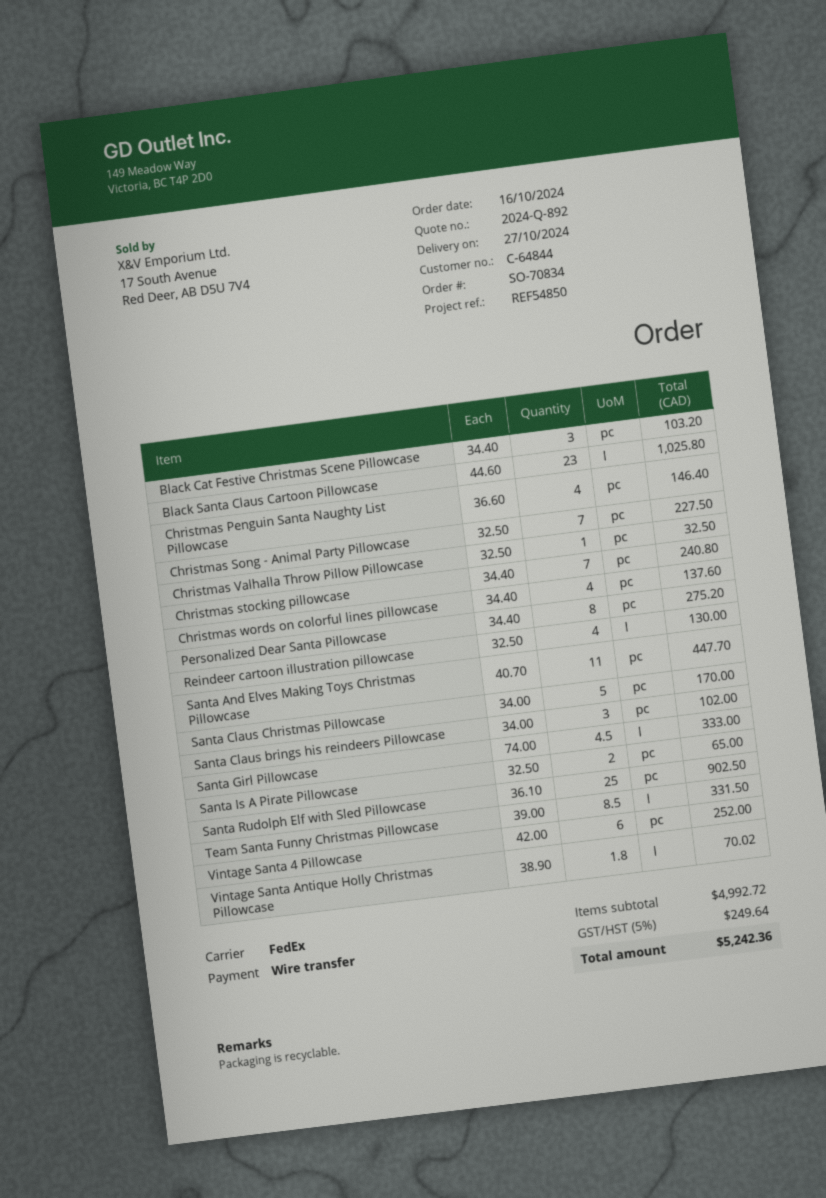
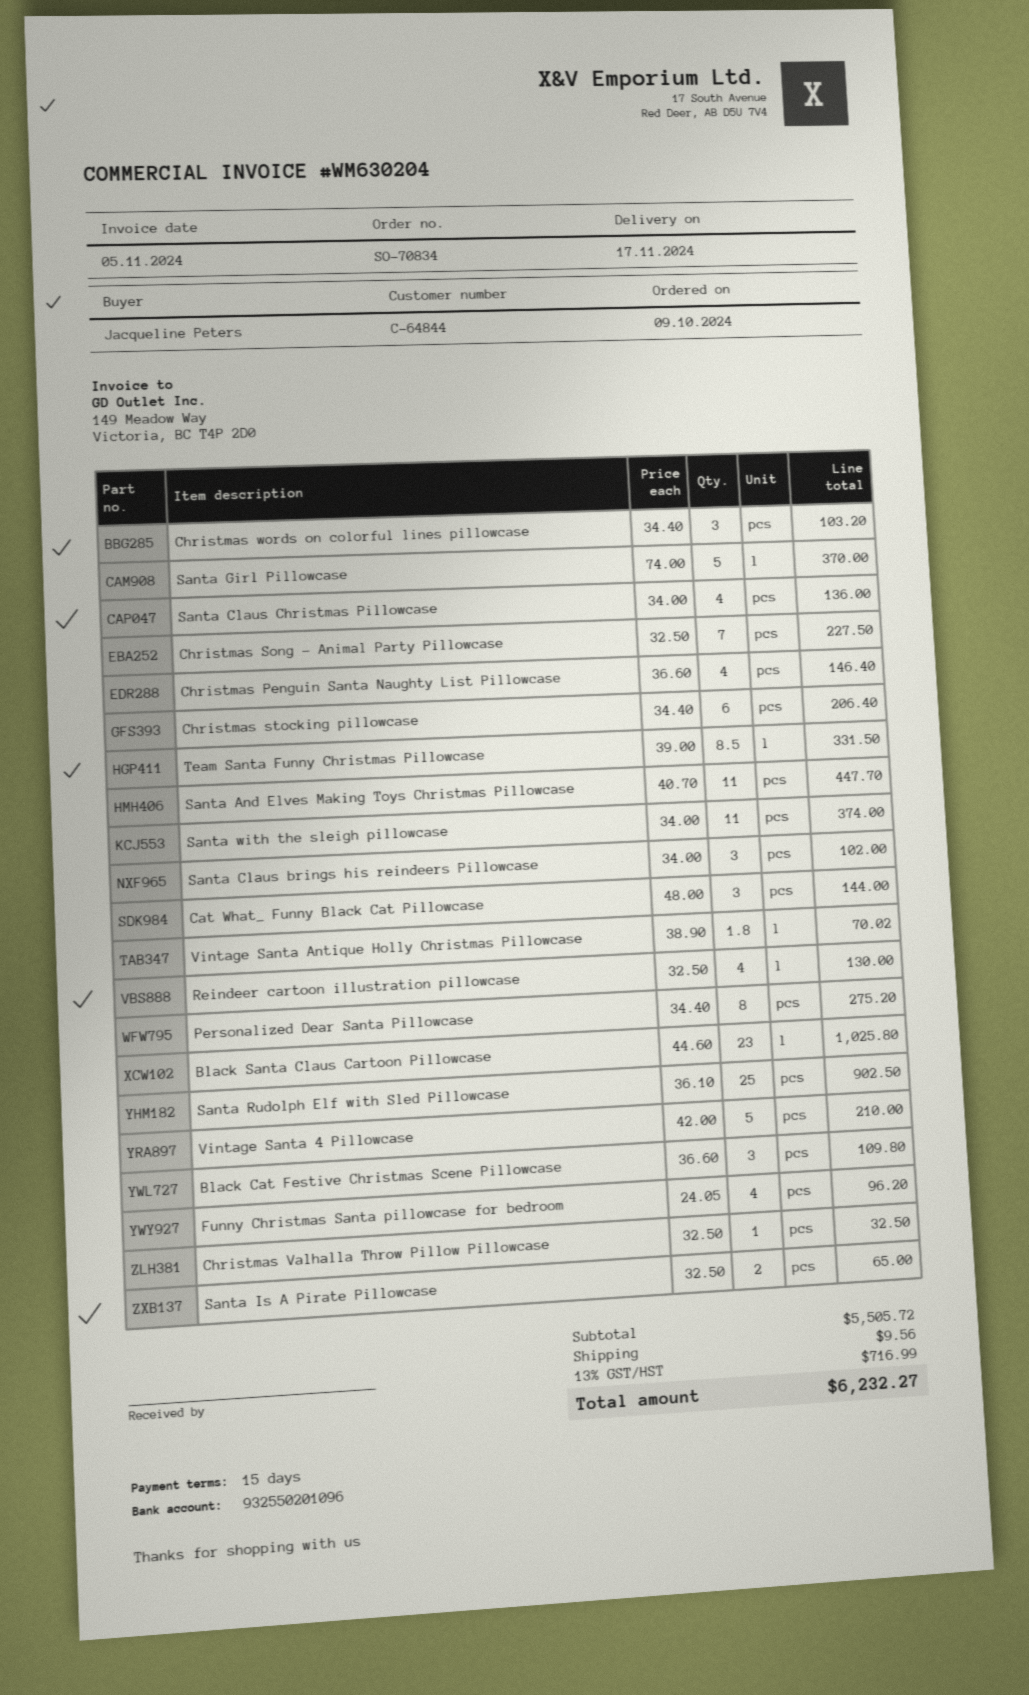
order date: 2024-10-16 -> 2024-10-09
delivery date: 2024-10-27 -> 2024-11-17
Black Cat Festive Christmas Scene Pillowcase: 3 x 34.40 = 103.20 -> 3 x 36.60 = 109.80
Christmas stocking pillowcase: 7 x 34.40 = 240.80 -> 6 x 34.40 = 206.40
Christmas words on colorful lines pillowcase: 4 x 34.40 = 137.60 -> 3 x 34.40 = 103.20
Santa Claus Christmas Pillowcase: 5 x 34.00 = 170.00 -> 4 x 34.00 = 136.00
Santa Girl Pillowcase: 4.5 x 74.00 = 333.00 -> 5 x 74.00 = 370.00
Vintage Santa 4 Pillowcase: 6 x 42.00 = 252.00 -> 5 x 42.00 = 210.00
Santa with the sleigh pillowcase: none -> 11 x 34.00 = 374.00
Cat What_ Funny Black Cat Pillowcase: none -> 3 x 48.00 = 144.00
Funny Christmas Santa pillowcase for bedroom: none -> 4 x 24.05 = 96.20
subtotal: 4992.72 -> 5505.72
shipping: none -> 9.56
tax: 5% = 249.64 -> 13% = 716.99
total: 5242.36 -> 6232.27

